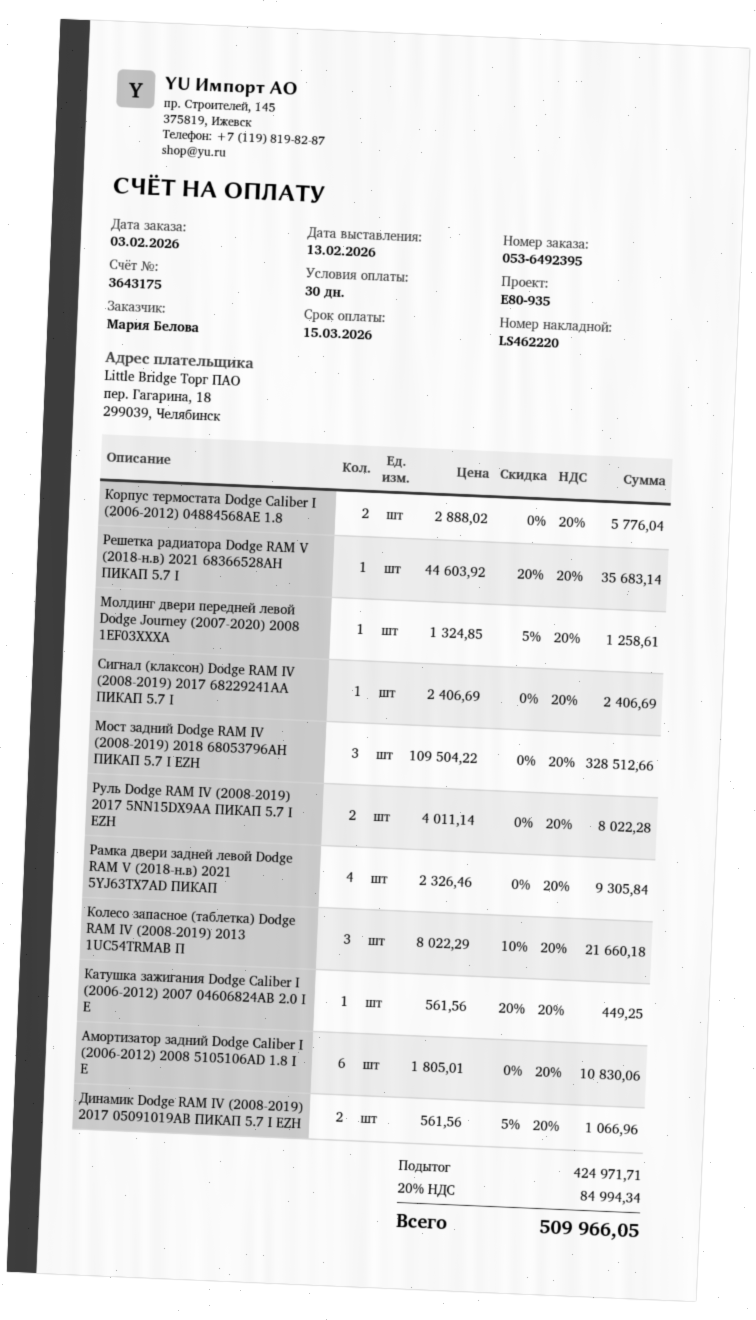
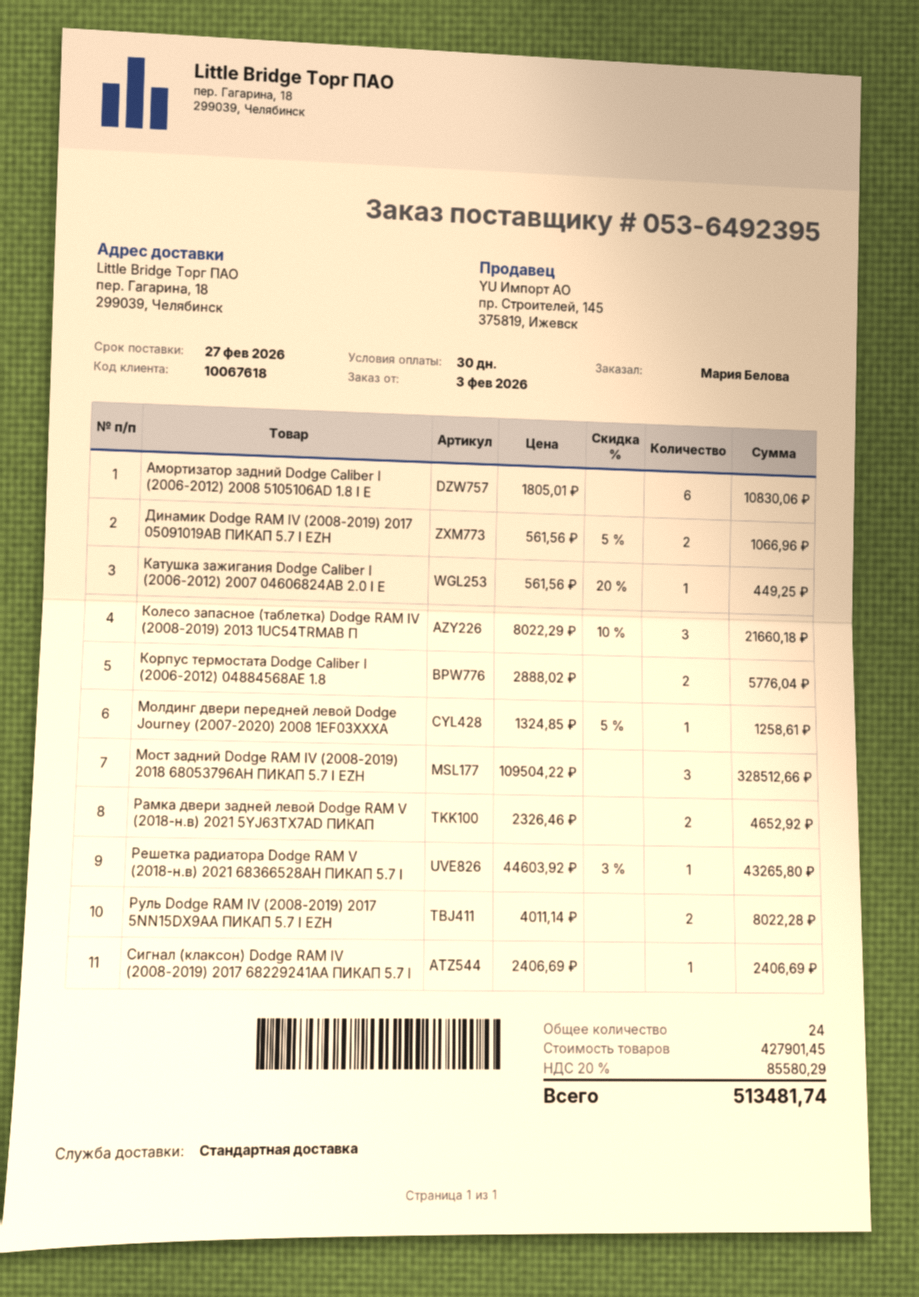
Решетка радиатора Dodge RAM V (2018-н.в) 2021 68366528AH ПИКАП 5.7 I: 1 x 44603.92 - 20% = 35683.14 -> 1 x 44603.92 - 3% = 43265.80
Рамка двери задней левой Dodge RAM V (2018-н.в) 2021 5YJ63TX7AD ПИКАП: 4 x 2326.46 = 9305.84 -> 2 x 2326.46 = 4652.92
subtotal: 424971.71 -> 427901.45
tax: 20% = 84994.34 -> 20% = 85580.29
total: 509966.05 -> 513481.74

